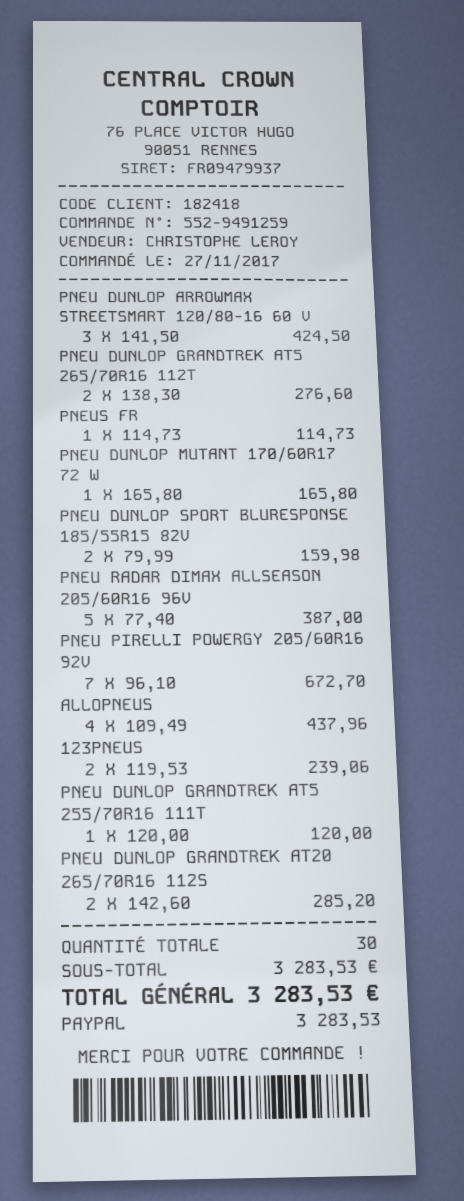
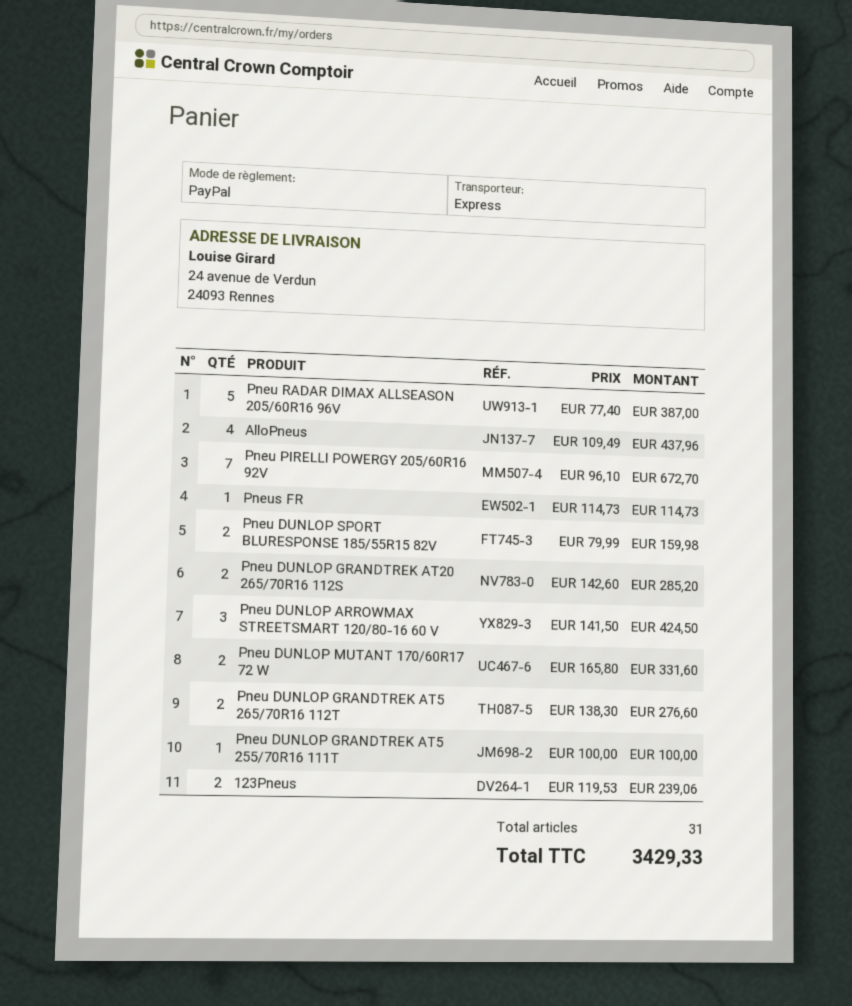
PNEU DUNLOP MUTANT 170/60R17 72 W: 1 x 165.80 = 165.80 -> 2 x 165.80 = 331.60
PNEU DUNLOP GRANDTREK AT5 255/70R16 111T: 1 x 120.00 = 120.00 -> 1 x 100.00 = 100.00
total quantity: 30 -> 31
total: 3283.53 -> 3429.33

